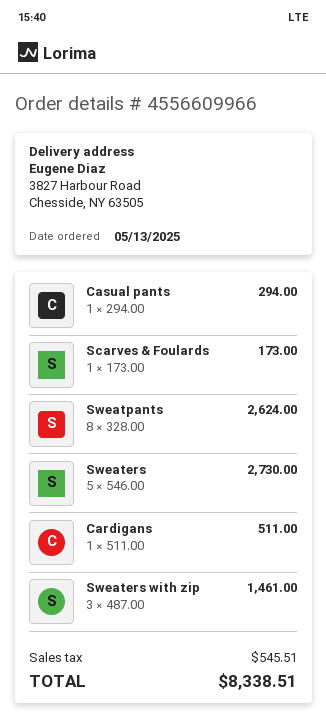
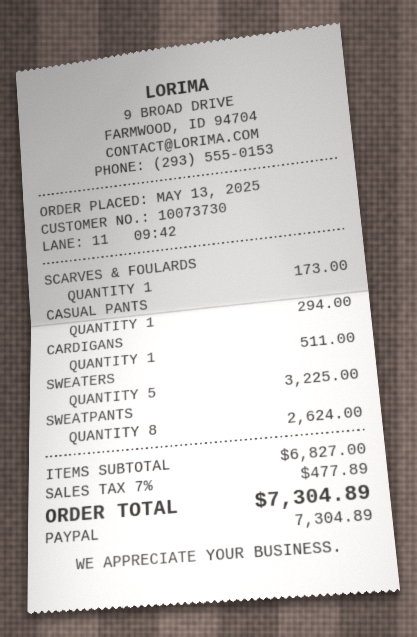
Sweaters: 5 for 2730.00 -> 5 for 3225.00
Sweaters with zip: 3 for 1461.00 -> none
tax: 545.51 -> 477.89
total: 8338.51 -> 7304.89

